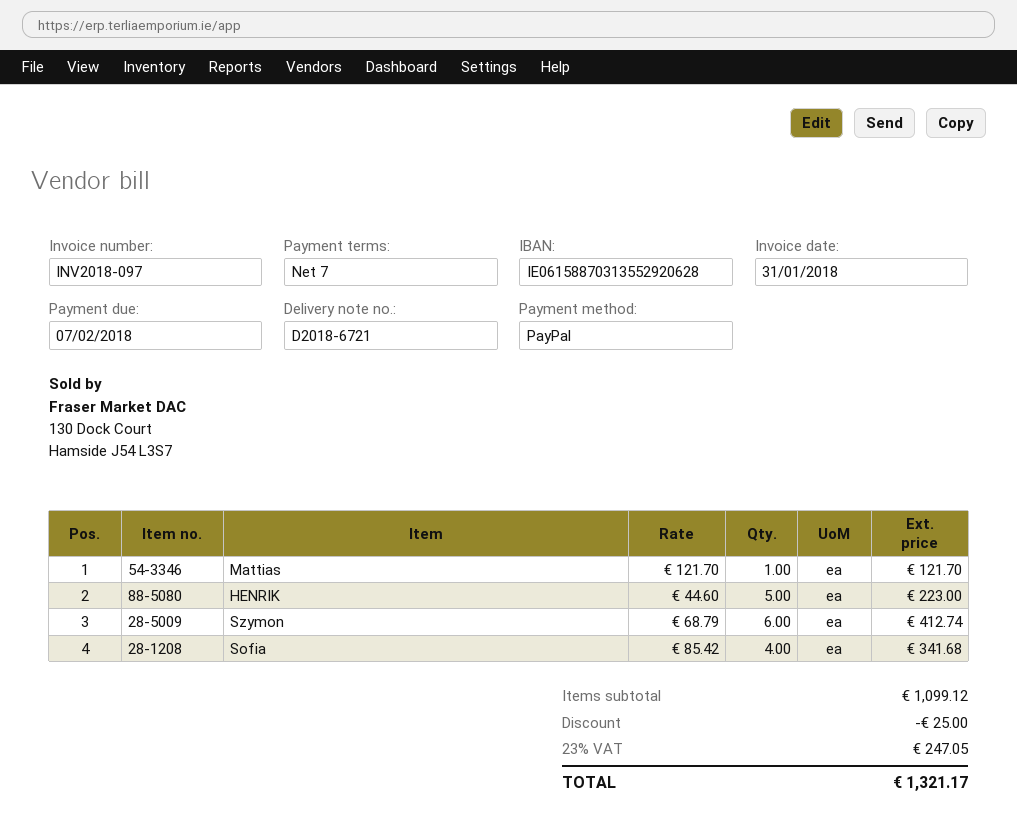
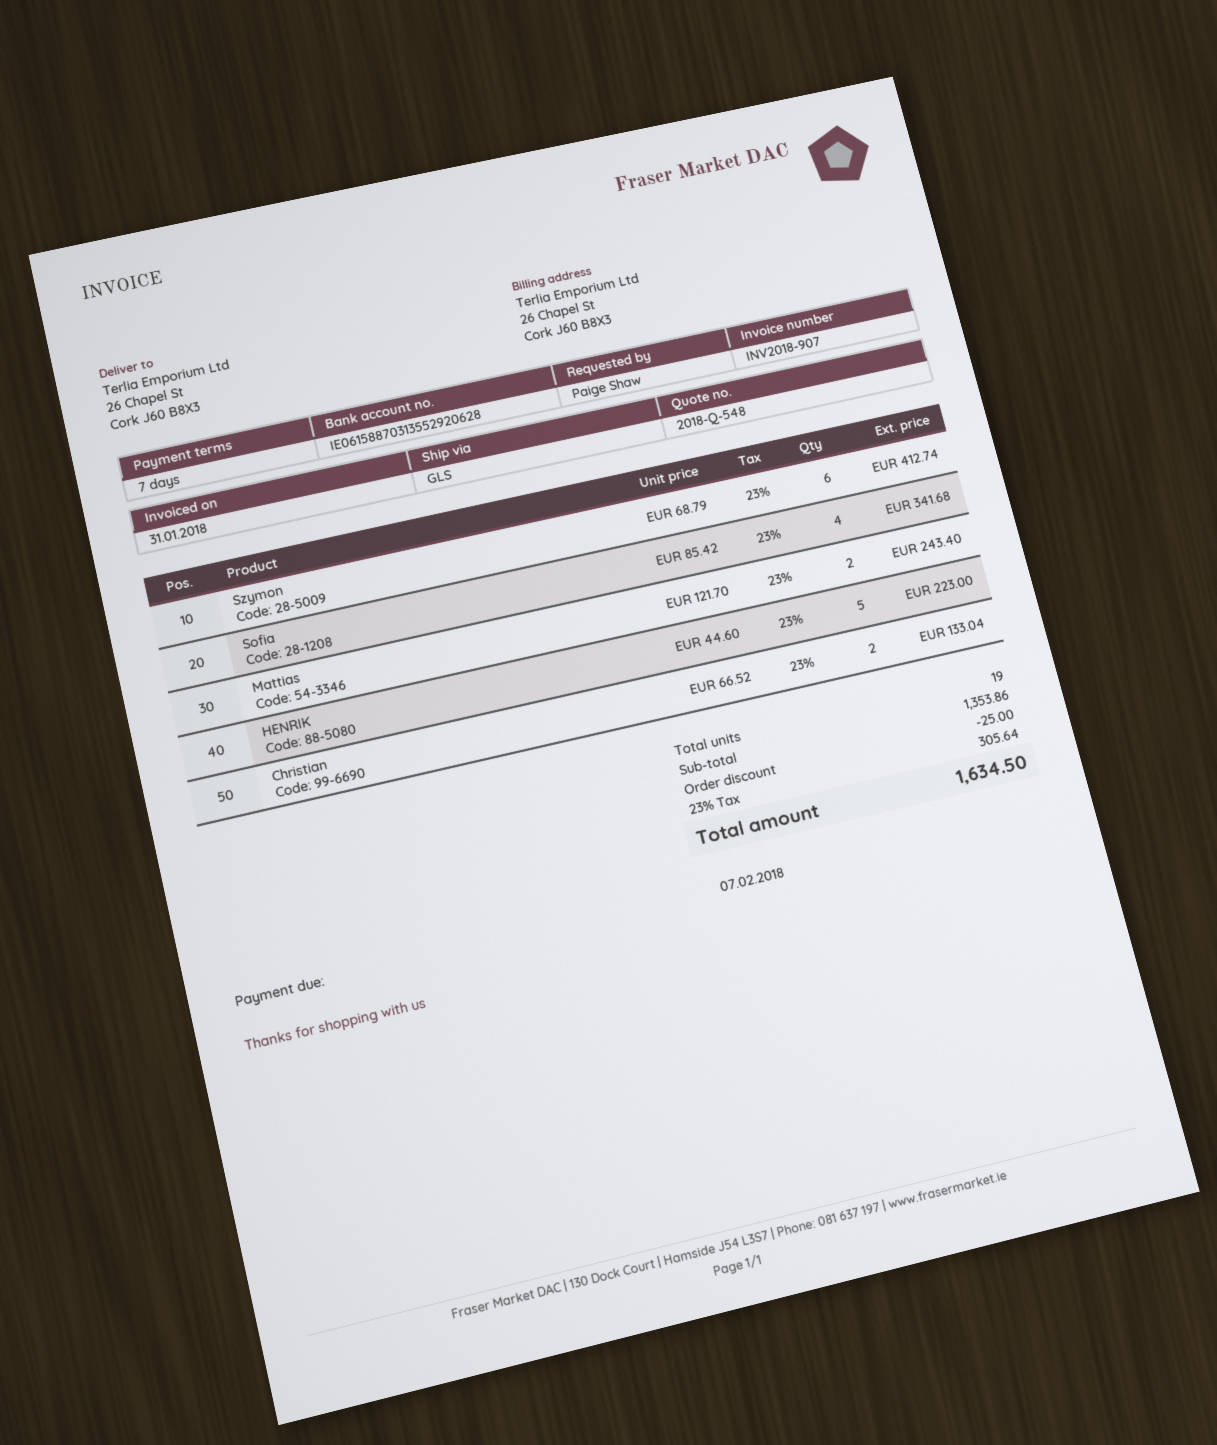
invoice number: INV2018-097 -> INV2018-907
Mattias: 1 x 121.70 = 121.70 -> 2 x 121.70 = 243.40
Christian: none -> 2 x 66.52 = 133.04
subtotal: 1099.12 -> 1353.86
tax: 23% = 247.05 -> 23% = 305.64
total: 1321.17 -> 1634.50

